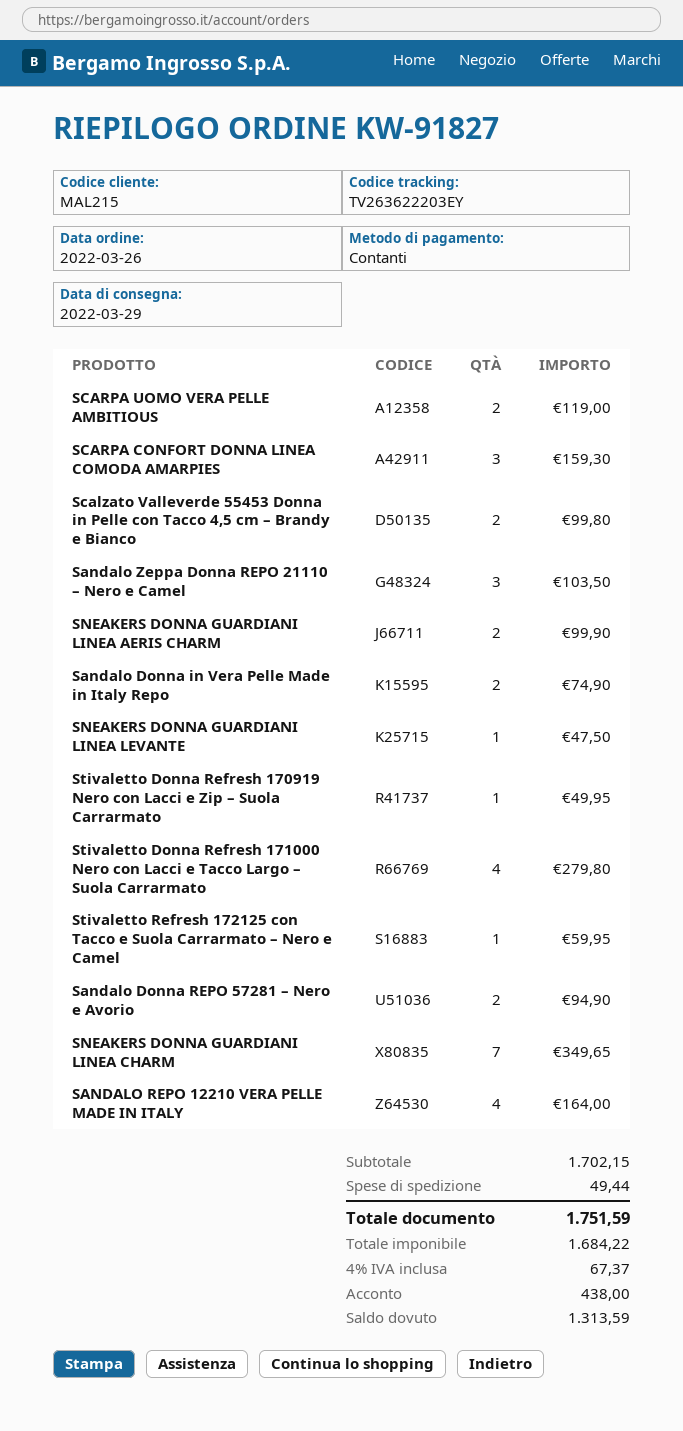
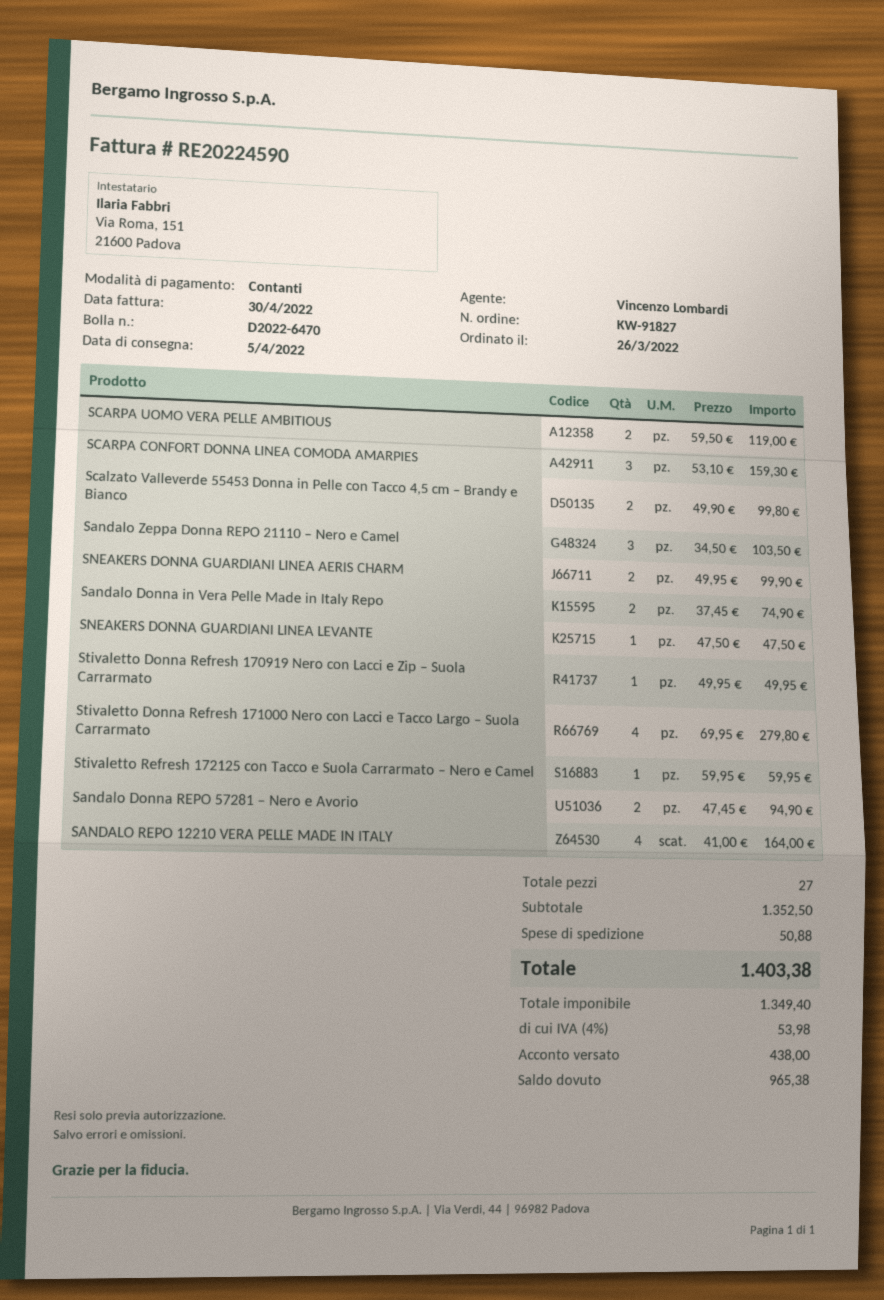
delivery date: 2022-03-29 -> 2022-04-05
SNEAKERS DONNA GUARDIANI LINEA CHARM: 7 for 349.65 -> none
subtotal: 1702.15 -> 1352.50
shipping: 49.44 -> 50.88
net: 1684.22 -> 1349.40
tax: 4% = 67.37 -> 4% = 53.98
total: 1751.59 -> 1403.38
balance: 1313.59 -> 965.38

